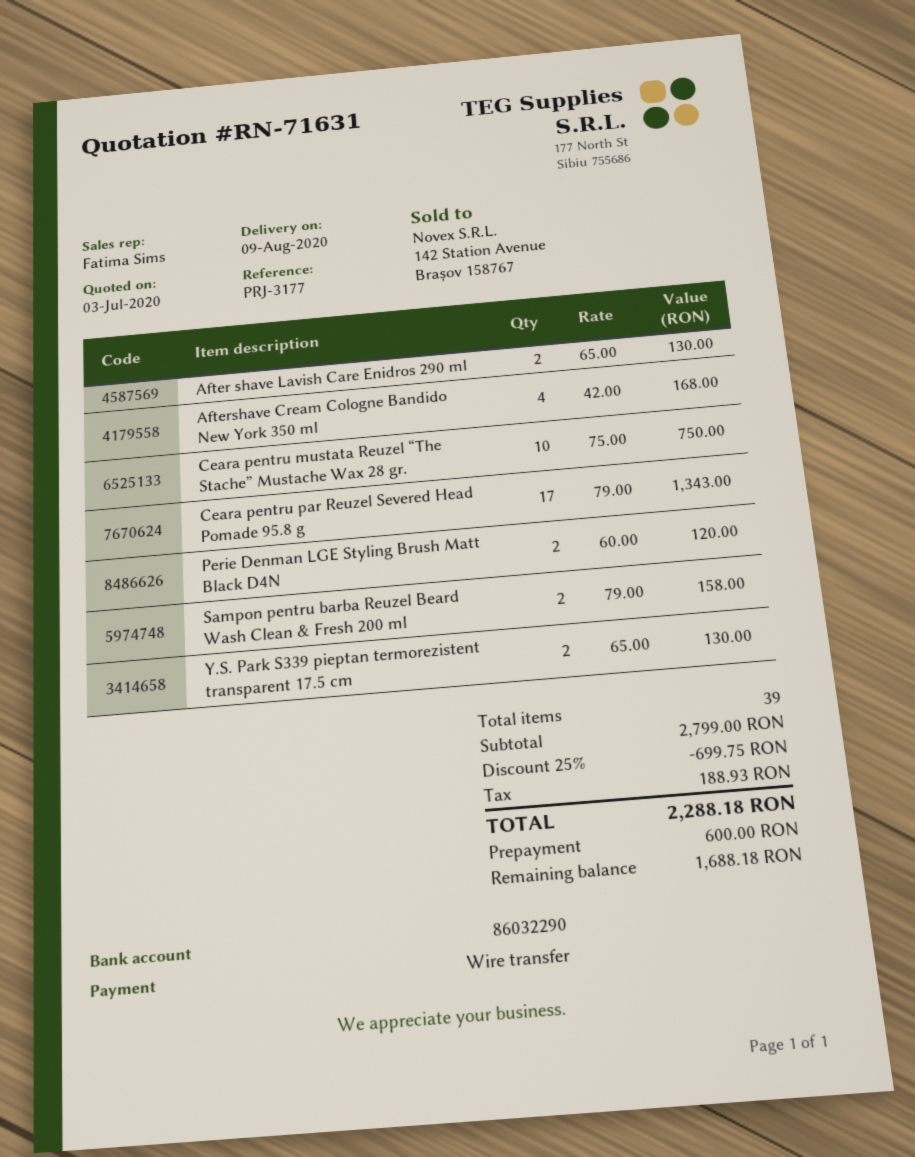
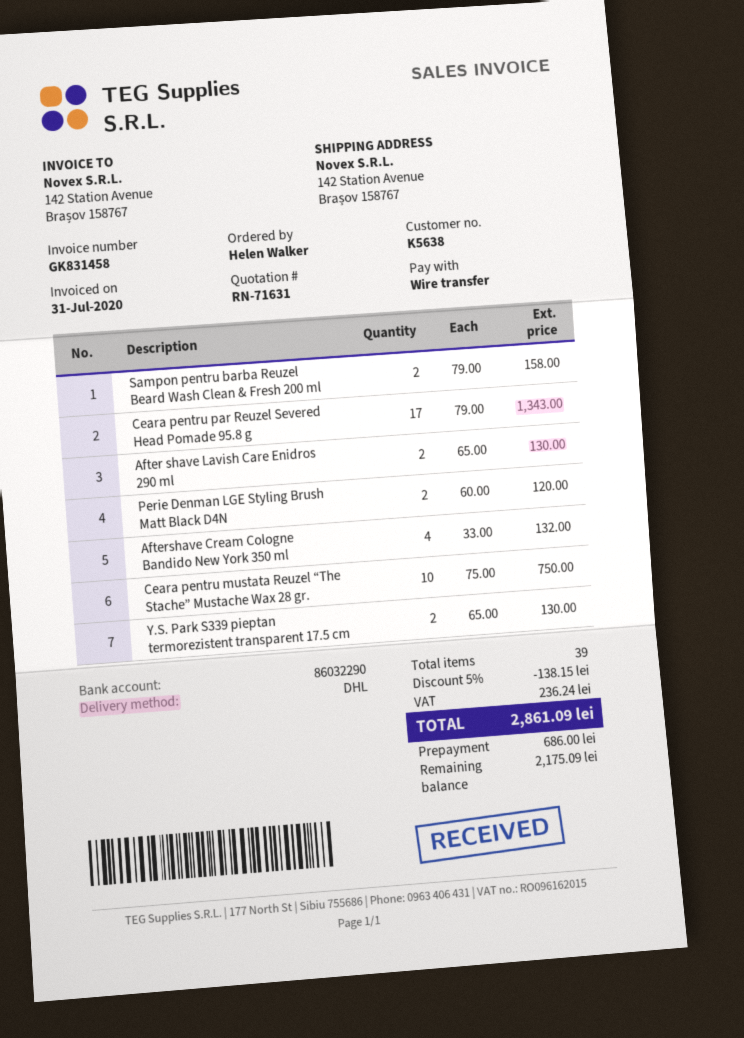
Aftershave Cream Cologne Bandido New York 350 ml: 4 x 42.00 = 168.00 -> 4 x 33.00 = 132.00
discount: 25% = 699.75 -> 5% = 138.15
tax: 188.93 -> 236.24
total: 2288.18 -> 2861.09
deposit: 600.00 -> 686.00
balance: 1688.18 -> 2175.09

